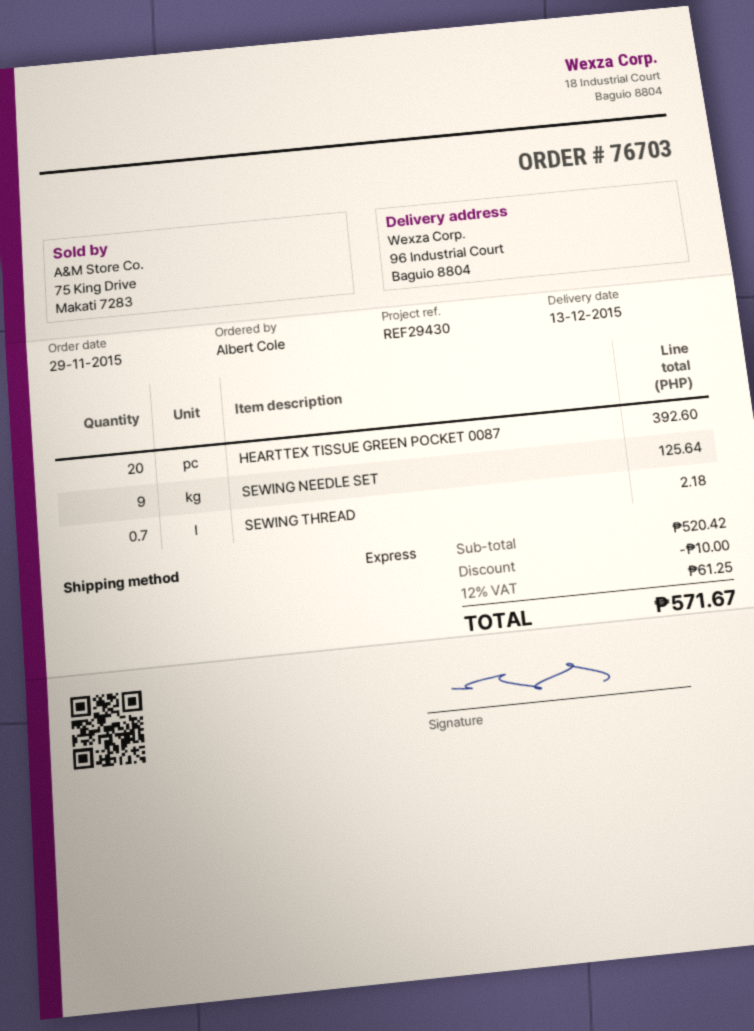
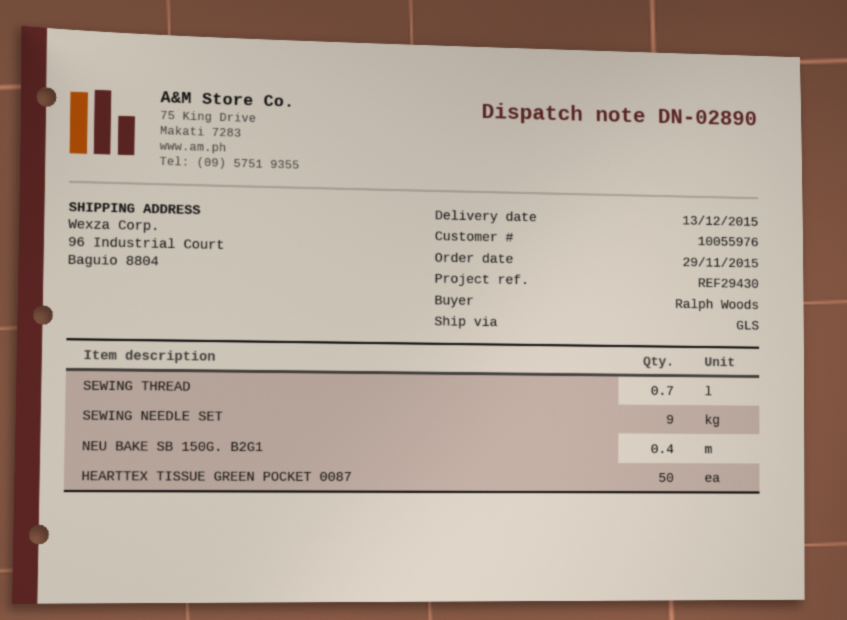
ordered by: Albert Cole -> Ralph Woods
shipping method: express -> GLS
HEARTTEX TISSUE GREEN POCKET 0087: 20 -> 50
NEU BAKE SB 150G. B2G1: none -> 0.4

